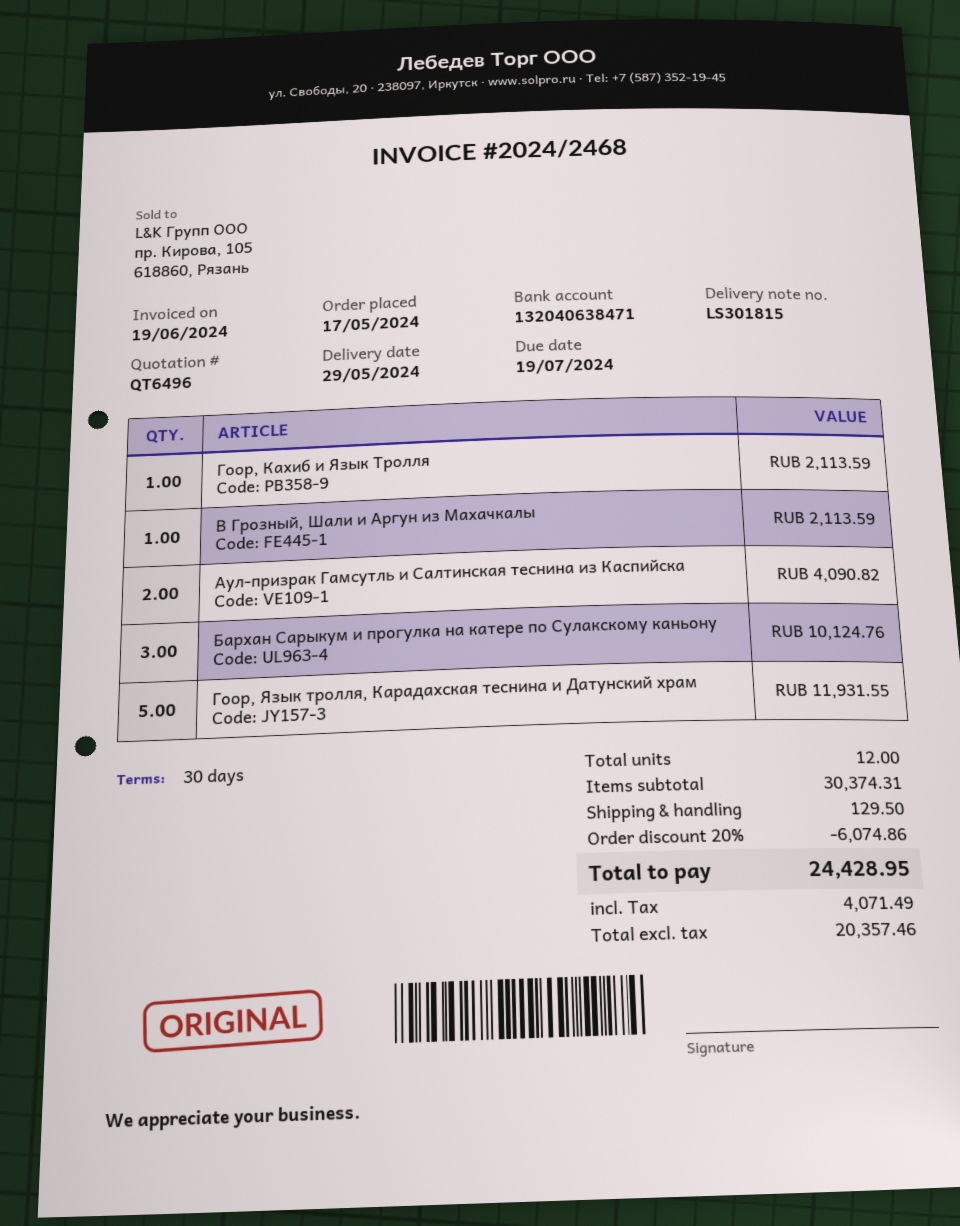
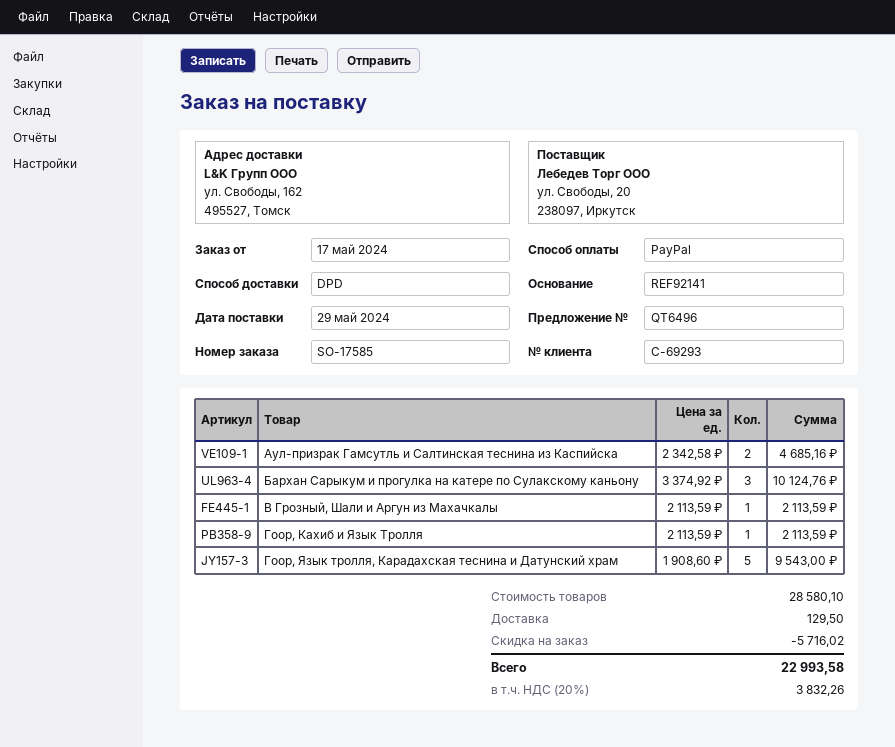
Аул-призрак Гамсутль и Салтинская теснина из Каспийска: 2 for 4090.82 -> 2 for 4685.16
Гоор, Язык тролля, Карадахская теснина и Датунский храм: 5 for 11931.55 -> 5 for 9543.00
subtotal: 30374.31 -> 28580.10
discount: 6074.86 -> 5716.02
tax: 4071.49 -> 3832.26
total: 24428.95 -> 22993.58

